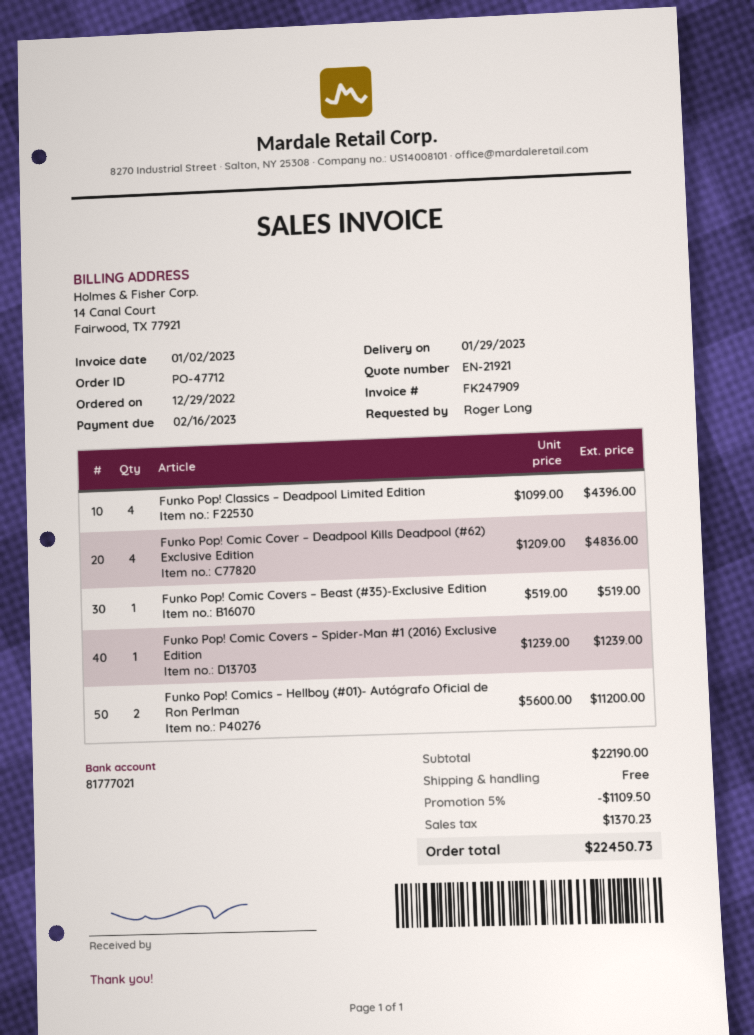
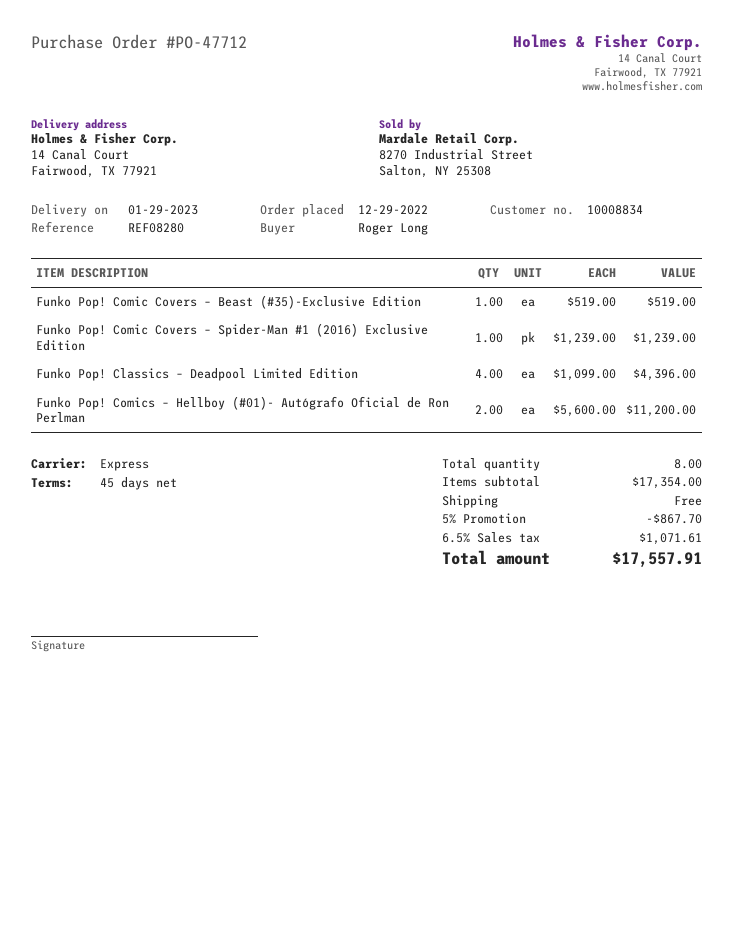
Funko Pop! Comic Cover – Deadpool Kills Deadpool (#62) Exclusive Edition: 4 x 1209.00 = 4836.00 -> none
subtotal: 22190.00 -> 17354.00
discount: 5% = 1109.50 -> 5% = 867.70
tax: 1370.23 -> 1071.61
total: 22450.73 -> 17557.91

